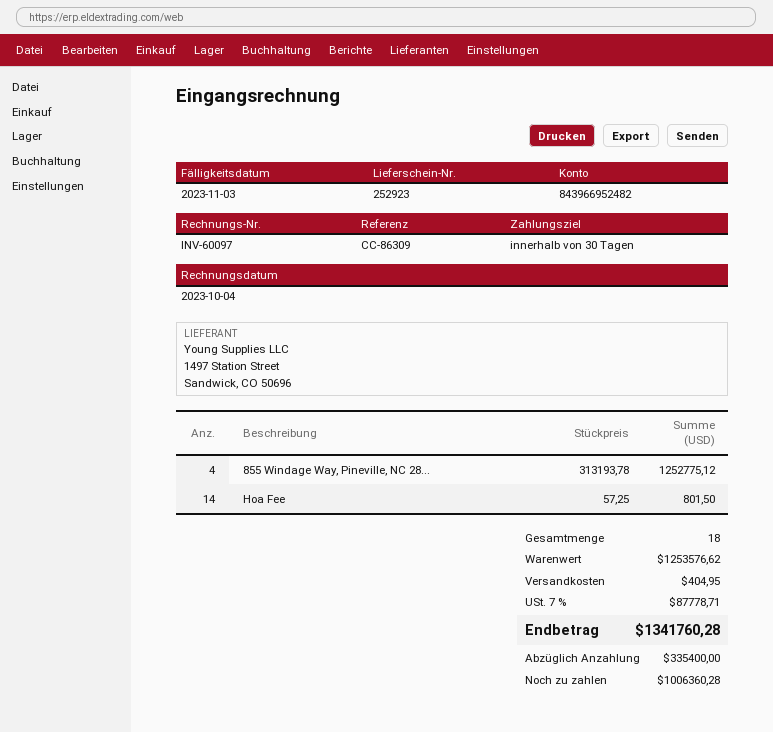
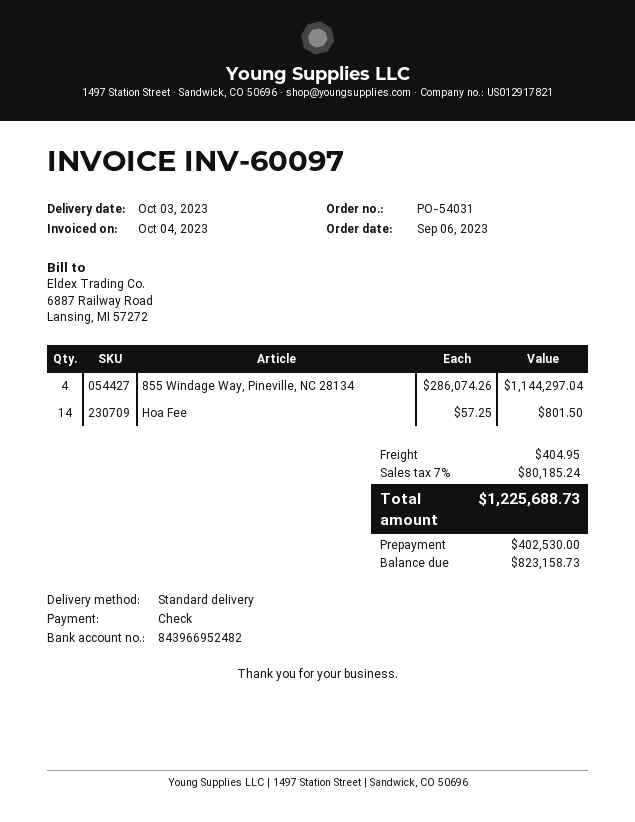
855 Windage Way, Pineville, NC 28...: 4 x 313193.78 = 1252775.12 -> 4 x 286074.26 = 1144297.04
tax: 7% = 87778.71 -> 7% = 80185.24
total: 1341760.28 -> 1225688.73
deposit: 335400.00 -> 402530.00
balance: 1006360.28 -> 823158.73

